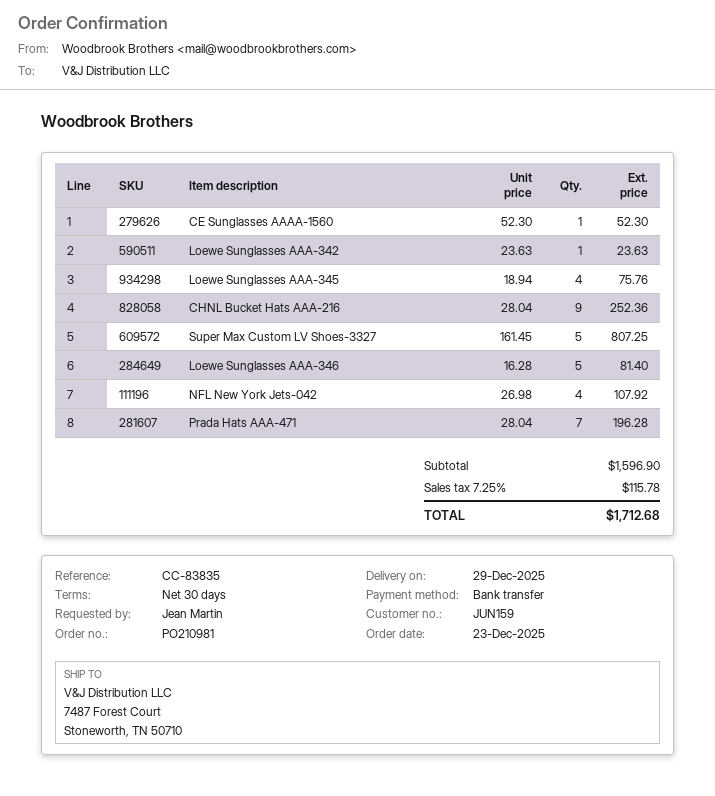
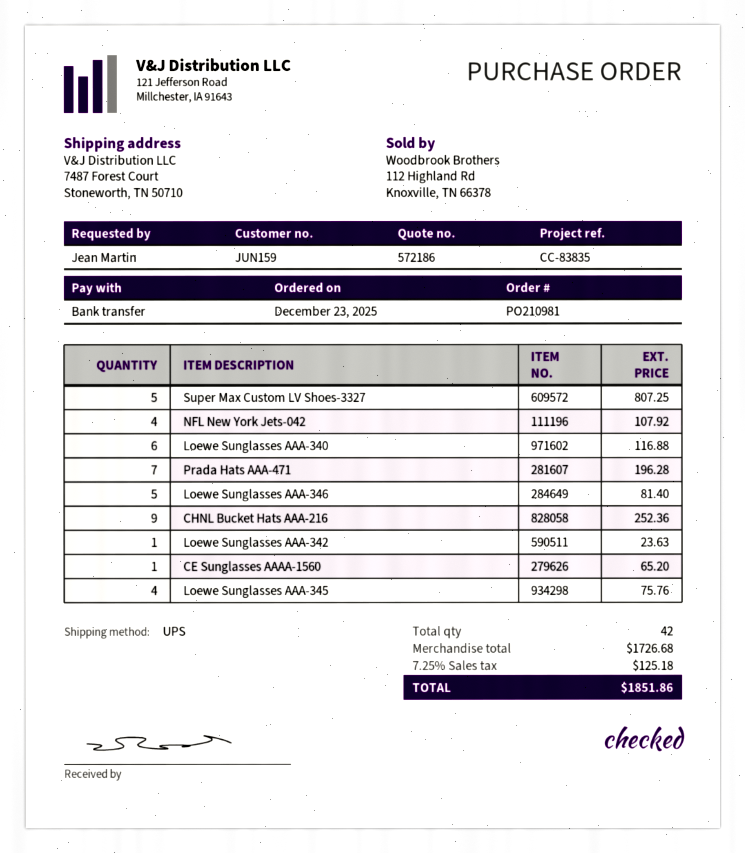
CE Sunglasses AAAA-1560: 1 for 52.30 -> 1 for 65.20
Loewe Sunglasses AAA-340: none -> 6 for 116.88
subtotal: 1596.90 -> 1726.68
tax: 7.25% = 115.78 -> 7.25% = 125.18
total: 1712.68 -> 1851.86

